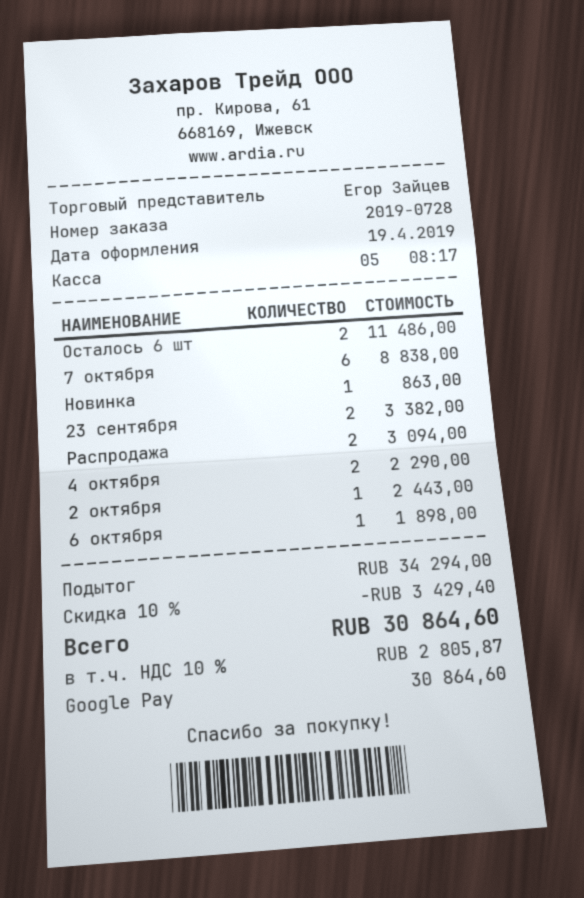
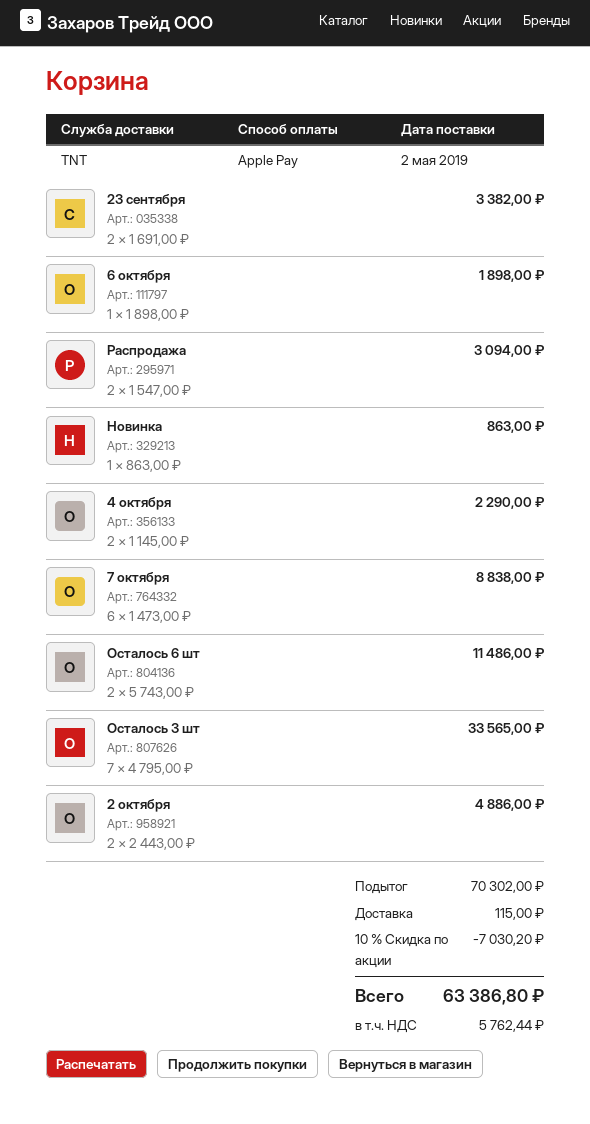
payment method: Google Pay -> Apple Pay
2 октября: 1 for 2443.00 -> 2 for 4886.00
Осталось 3 шт: none -> 7 for 33565.00
subtotal: 34294.00 -> 70302.00
discount: 10% = 3429.40 -> 10% = 7030.20
shipping: none -> 115.00
tax: 2805.87 -> 5762.44
total: 30864.60 -> 63386.80

